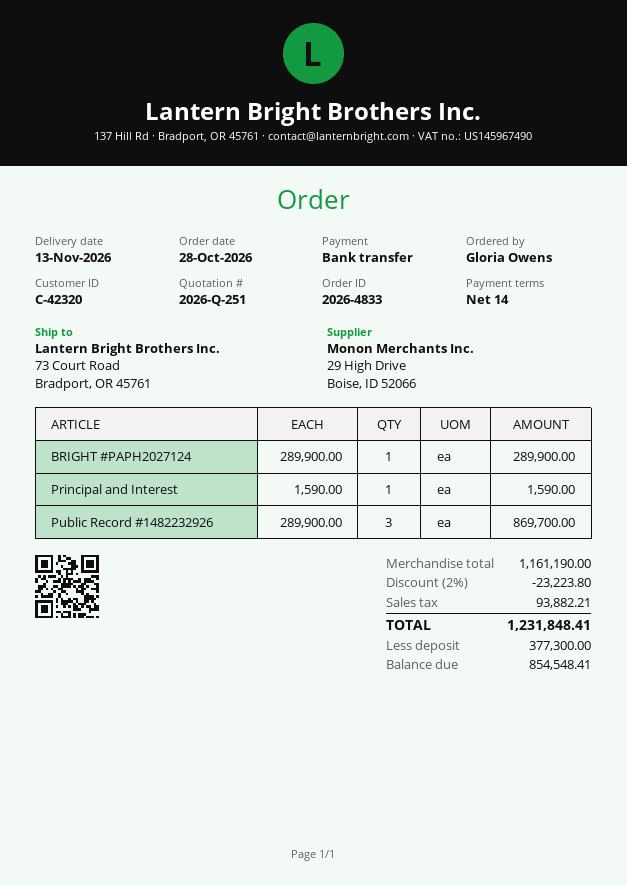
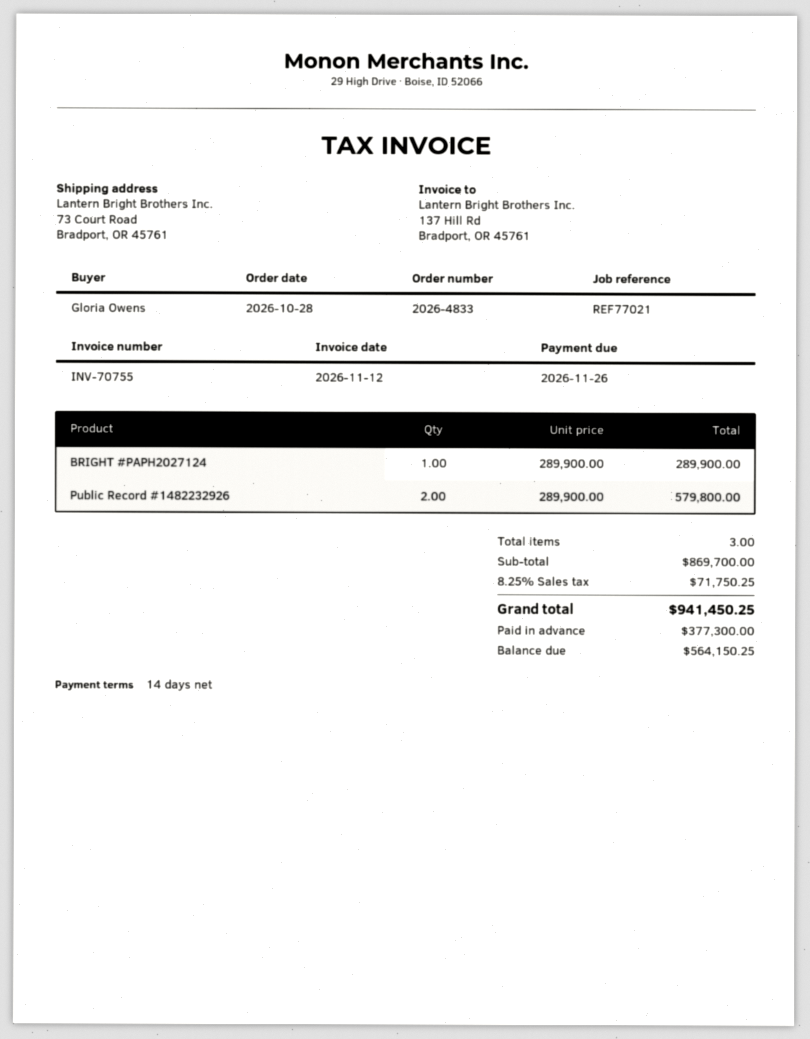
Principal and Interest: 1 x 1590.00 = 1590.00 -> none
Public Record #1482232926: 3 x 289900.00 = 869700.00 -> 2 x 289900.00 = 579800.00
subtotal: 1161190.00 -> 869700.00
discount: 2% = 23223.80 -> none
tax: 93882.21 -> 71750.25
total: 1231848.41 -> 941450.25
balance: 854548.41 -> 564150.25

